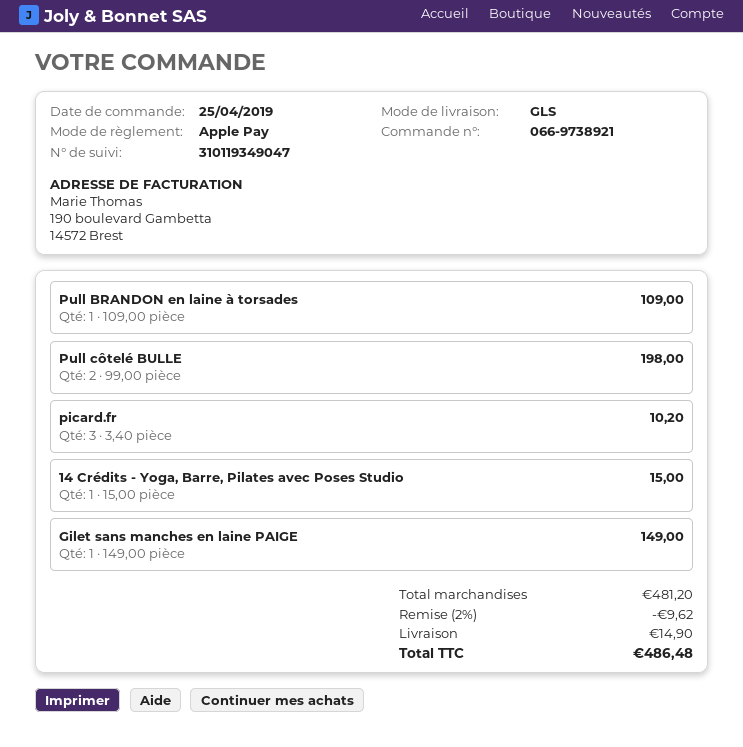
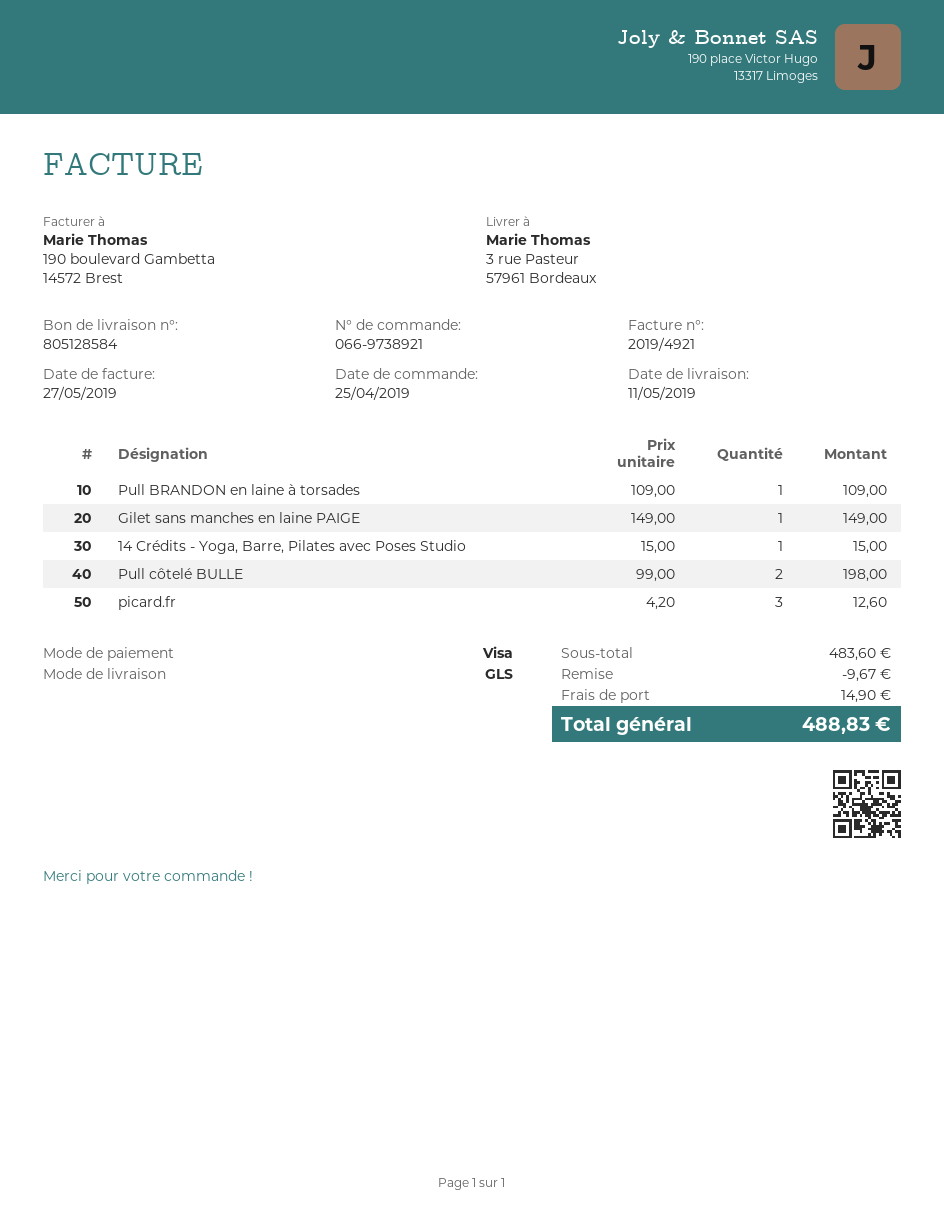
payment method: Apple Pay -> Visa
picard.fr: 3 x 3.40 = 10.20 -> 3 x 4.20 = 12.60
subtotal: 481.20 -> 483.60
discount: 9.62 -> 9.67
total: 486.48 -> 488.83

